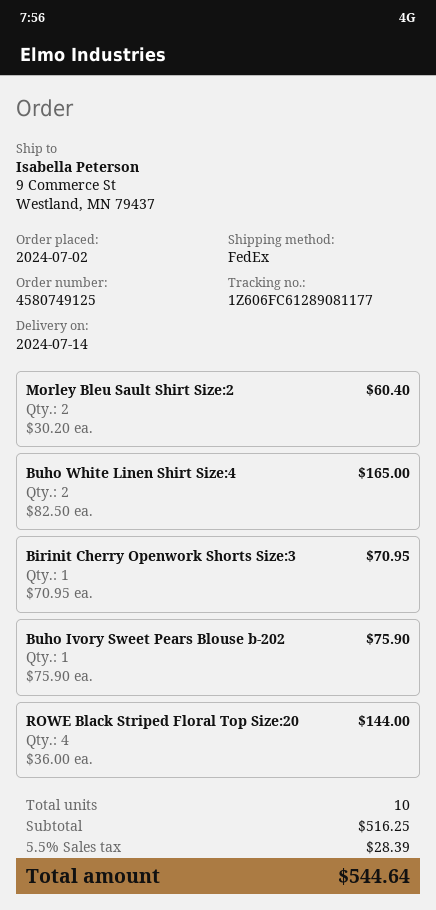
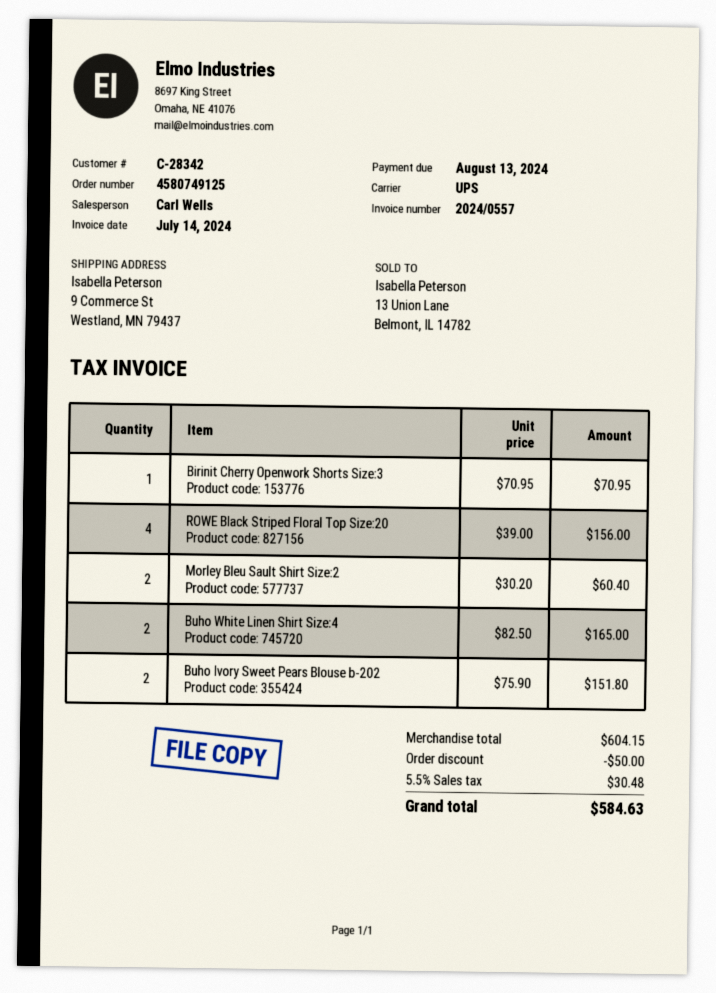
shipping method: FedEx -> UPS
Buho Ivory Sweet Pears Blouse b-202: 1 x 75.90 = 75.90 -> 2 x 75.90 = 151.80
ROWE Black Striped Floral Top Size:20: 4 x 36.00 = 144.00 -> 4 x 39.00 = 156.00
subtotal: 516.25 -> 604.15
discount: none -> 50.00
tax: 5.5% = 28.39 -> 5.5% = 30.48
total: 544.64 -> 584.63

